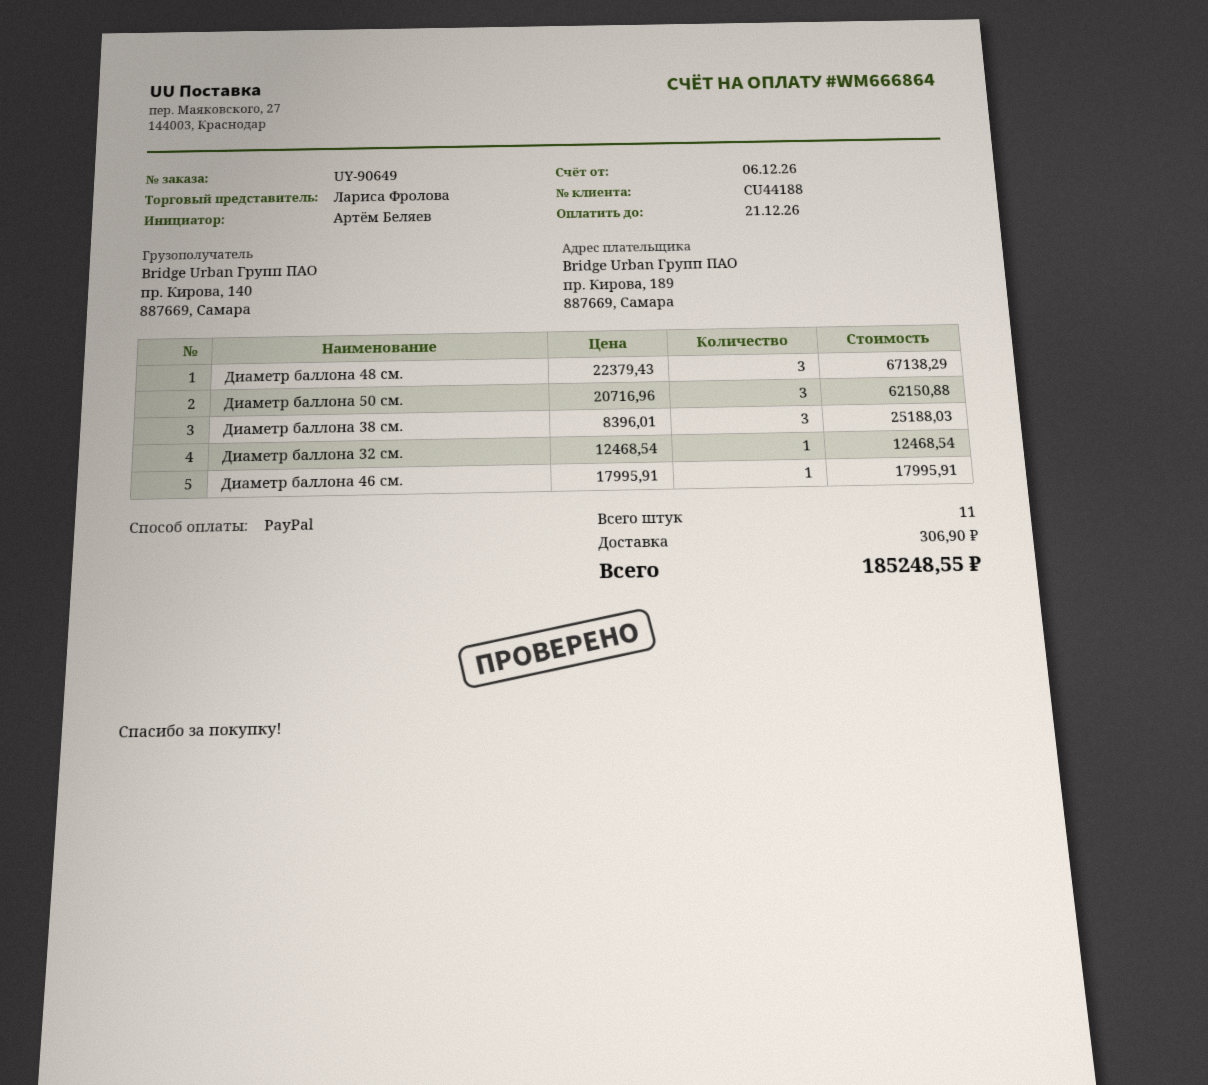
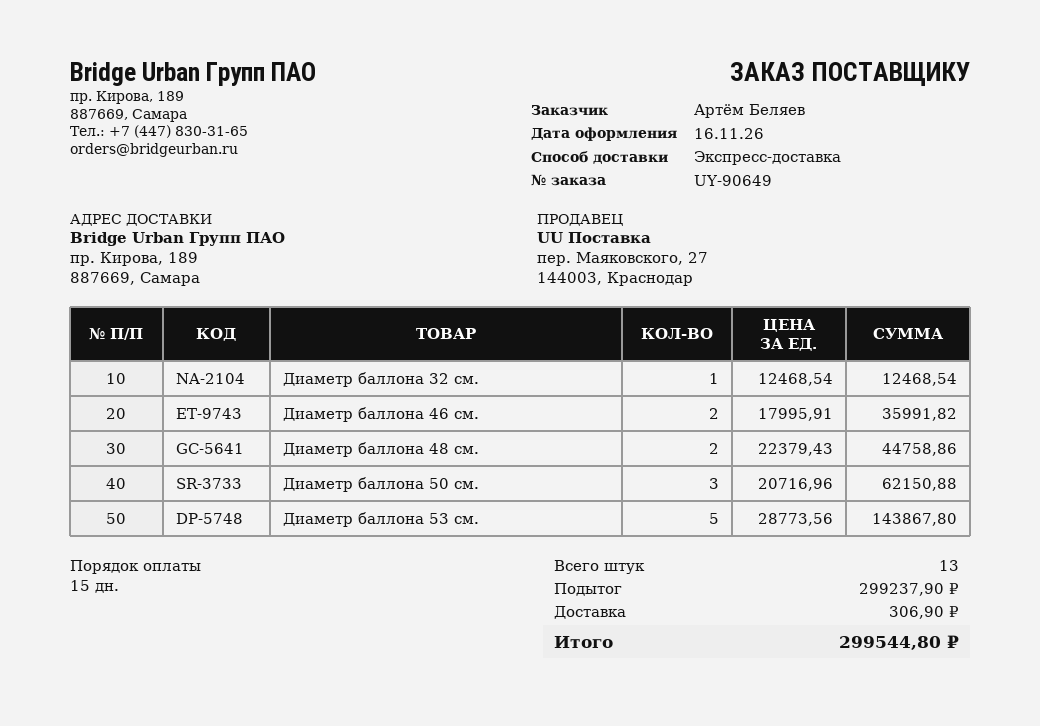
ship to: пр. Кирова, 140, 887669, Самара -> пр. Кирова, 189, 887669, Самара
Диаметр баллона 48 см.: 3 x 22379.43 = 67138.29 -> 2 x 22379.43 = 44758.86
Диаметр баллона 38 см.: 3 x 8396.01 = 25188.03 -> none
Диаметр баллона 46 см.: 1 x 17995.91 = 17995.91 -> 2 x 17995.91 = 35991.82
Диаметр баллона 53 см.: none -> 5 x 28773.56 = 143867.80
total quantity: 11 -> 13
total: 185248.55 -> 299544.80

